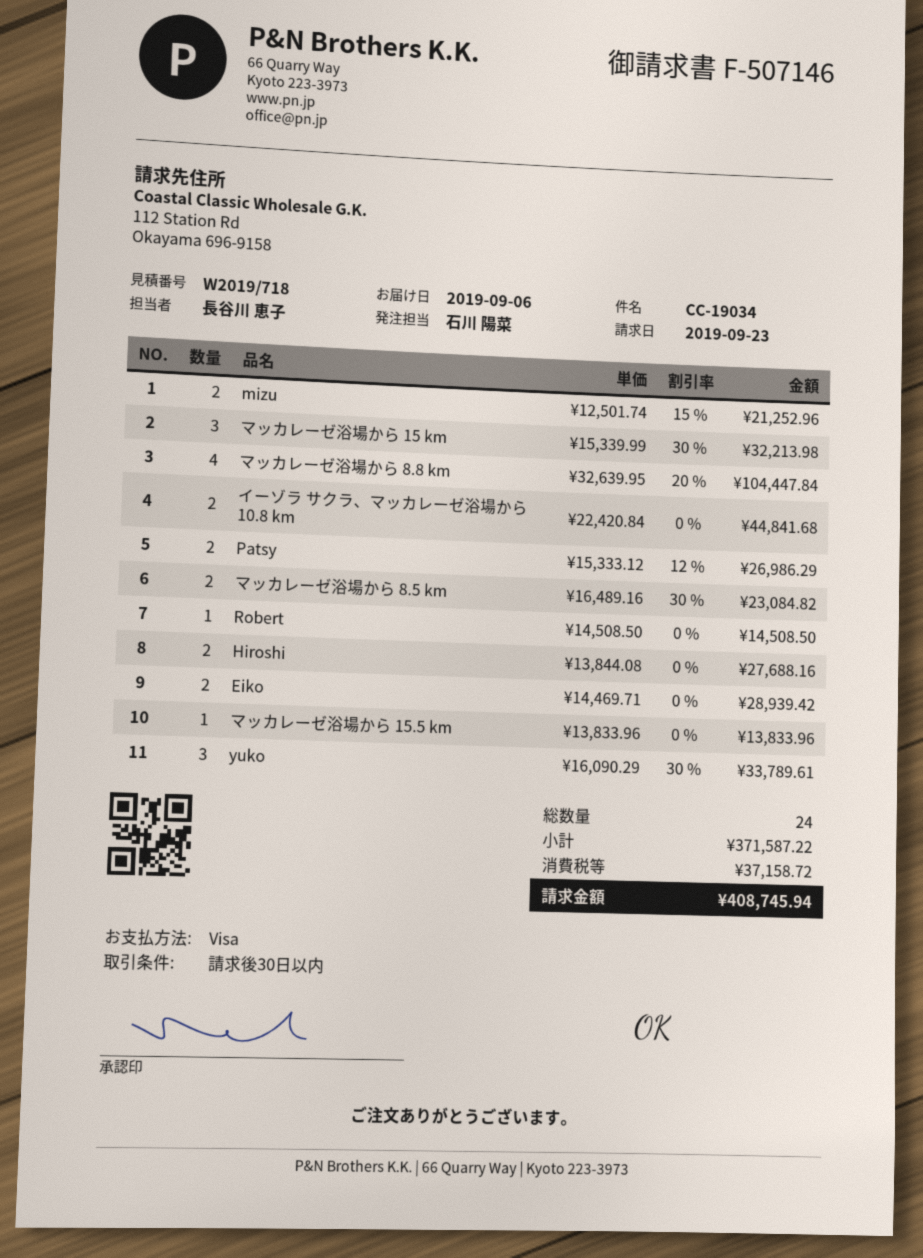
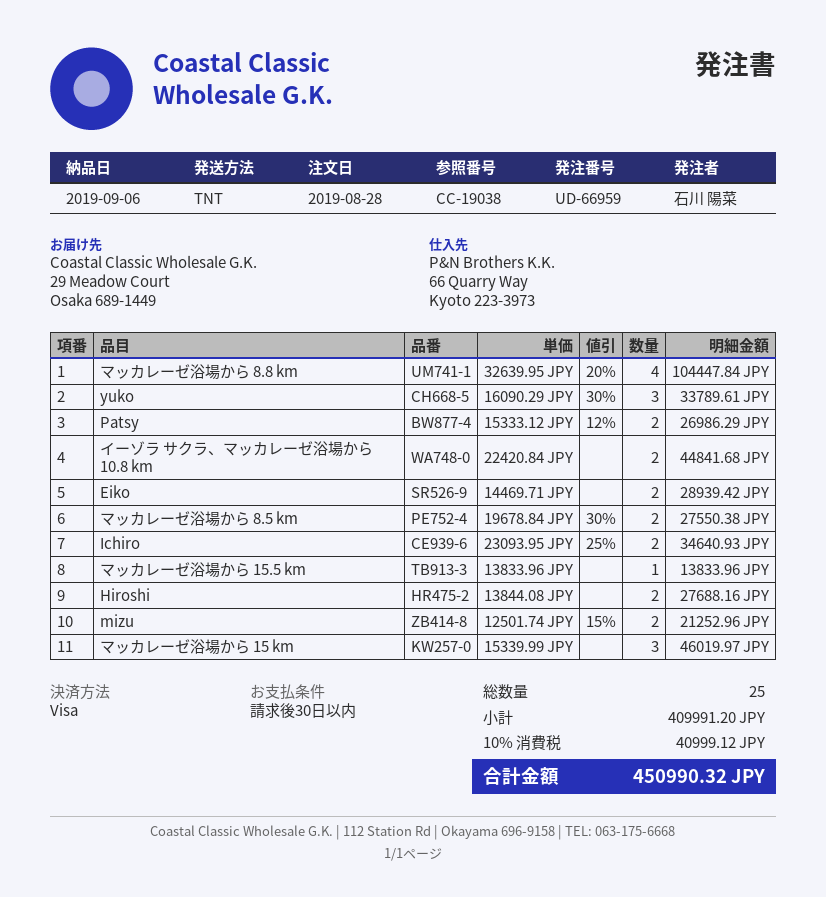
reference: CC-19034 -> CC-19038
マッカレーゼ浴場から 15 km: 3 x 15339.99 - 30% = 32213.98 -> 3 x 15339.99 = 46019.97
マッカレーゼ浴場から 8.5 km: 2 x 16489.16 - 30% = 23084.82 -> 2 x 19678.84 - 30% = 27550.38
Robert: 1 x 14508.50 = 14508.50 -> none
Ichiro: none -> 2 x 23093.95 - 25% = 34640.93
total quantity: 24 -> 25
subtotal: 371587.22 -> 409991.20
tax: 37158.72 -> 40999.12
total: 408745.94 -> 450990.32

